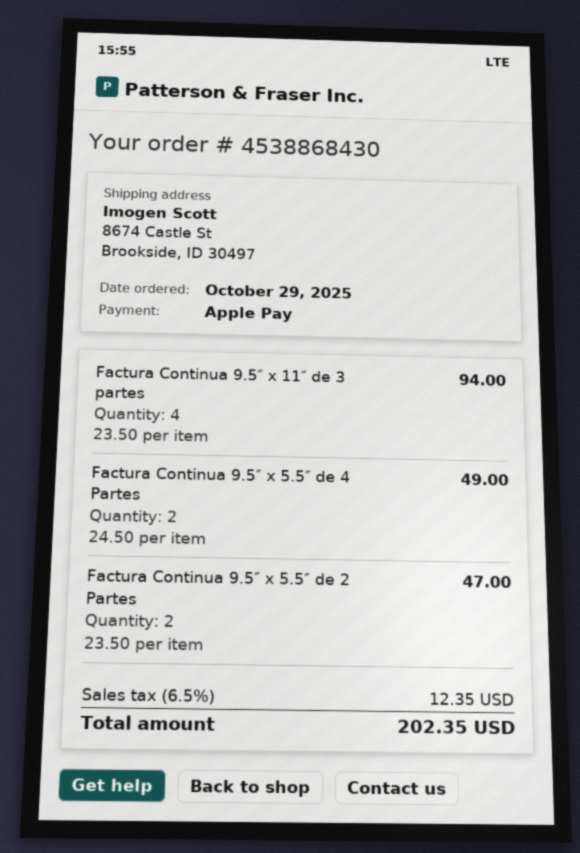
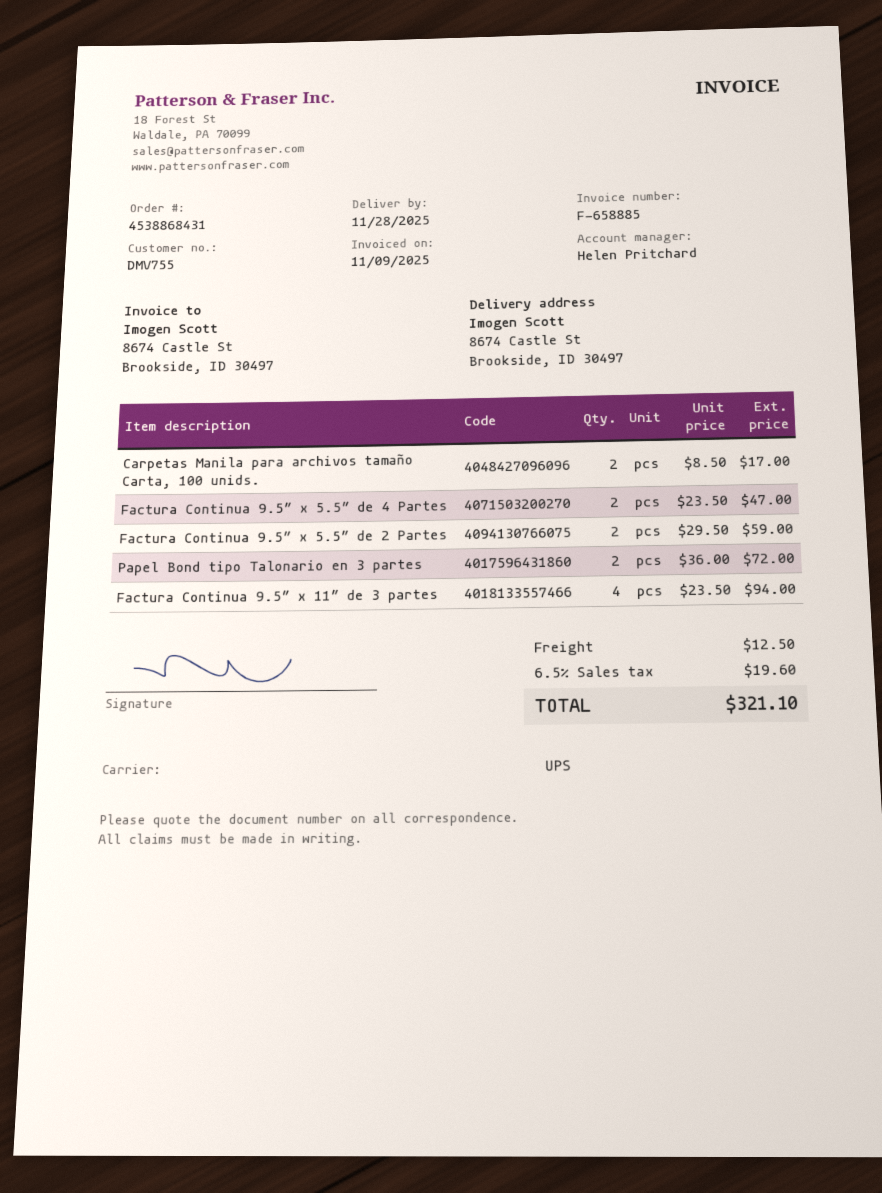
order number: 4538868430 -> 4538868431
Factura Continua 9.5″ x 5.5″ de 4 Partes: 2 x 24.50 = 49.00 -> 2 x 23.50 = 47.00
Factura Continua 9.5″ x 5.5″ de 2 Partes: 2 x 23.50 = 47.00 -> 2 x 29.50 = 59.00
Carpetas Manila para archivos tamaño Carta, 100 unids.: none -> 2 x 8.50 = 17.00
Papel Bond tipo Talonario en 3 partes: none -> 2 x 36.00 = 72.00
shipping: none -> 12.50
tax: 6.5% = 12.35 -> 6.5% = 19.60
total: 202.35 -> 321.10

